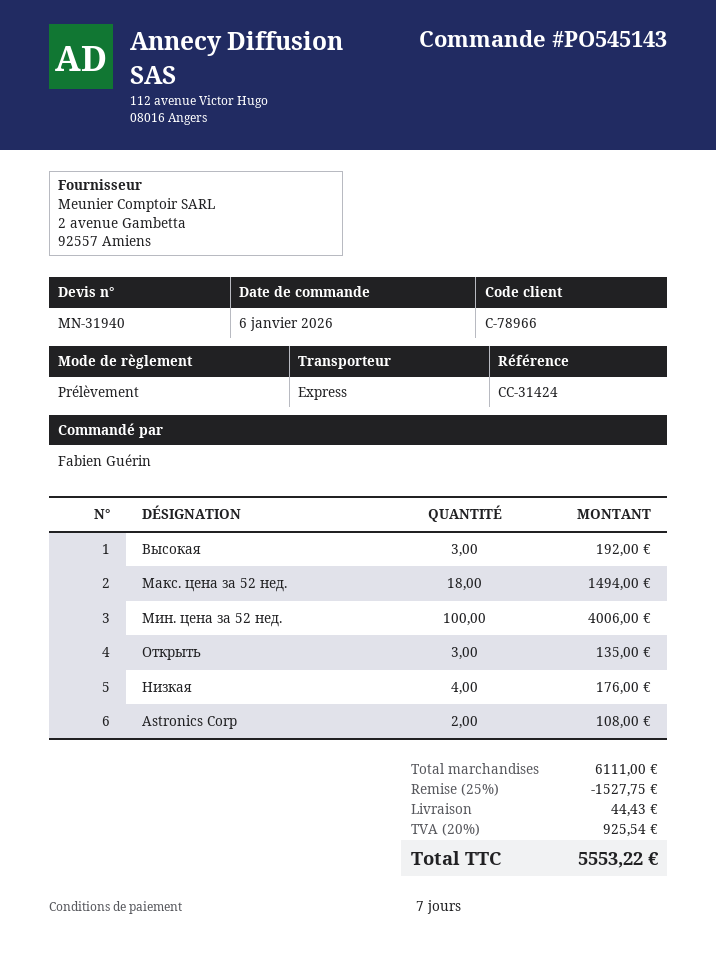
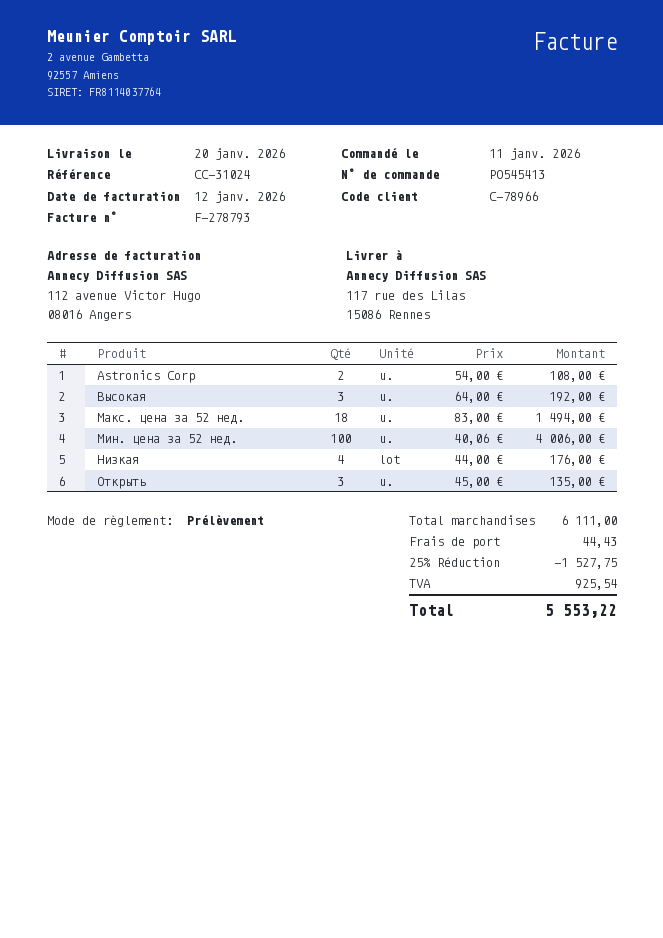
order number: PO545143 -> PO545413
order date: 2026-01-06 -> 2026-01-11
reference: CC-31424 -> CC-31024

